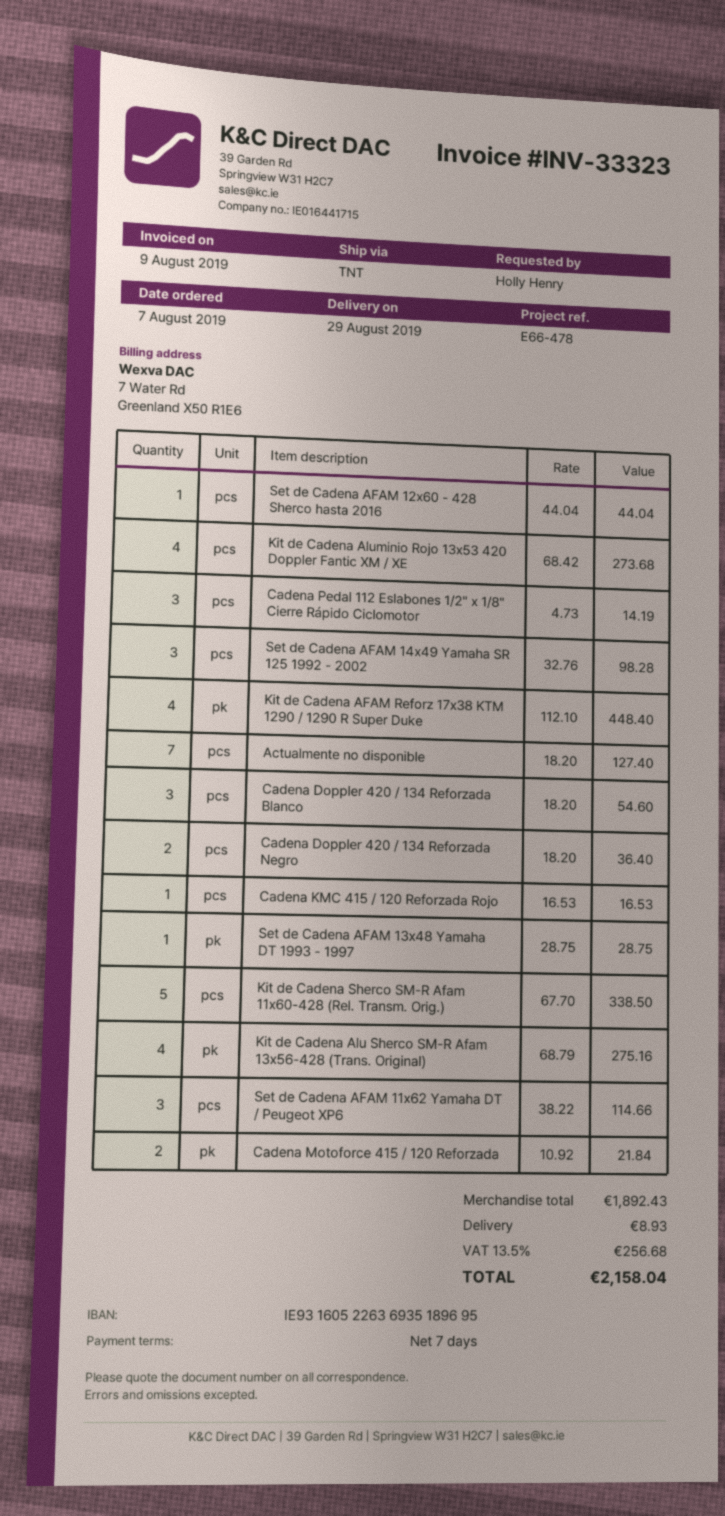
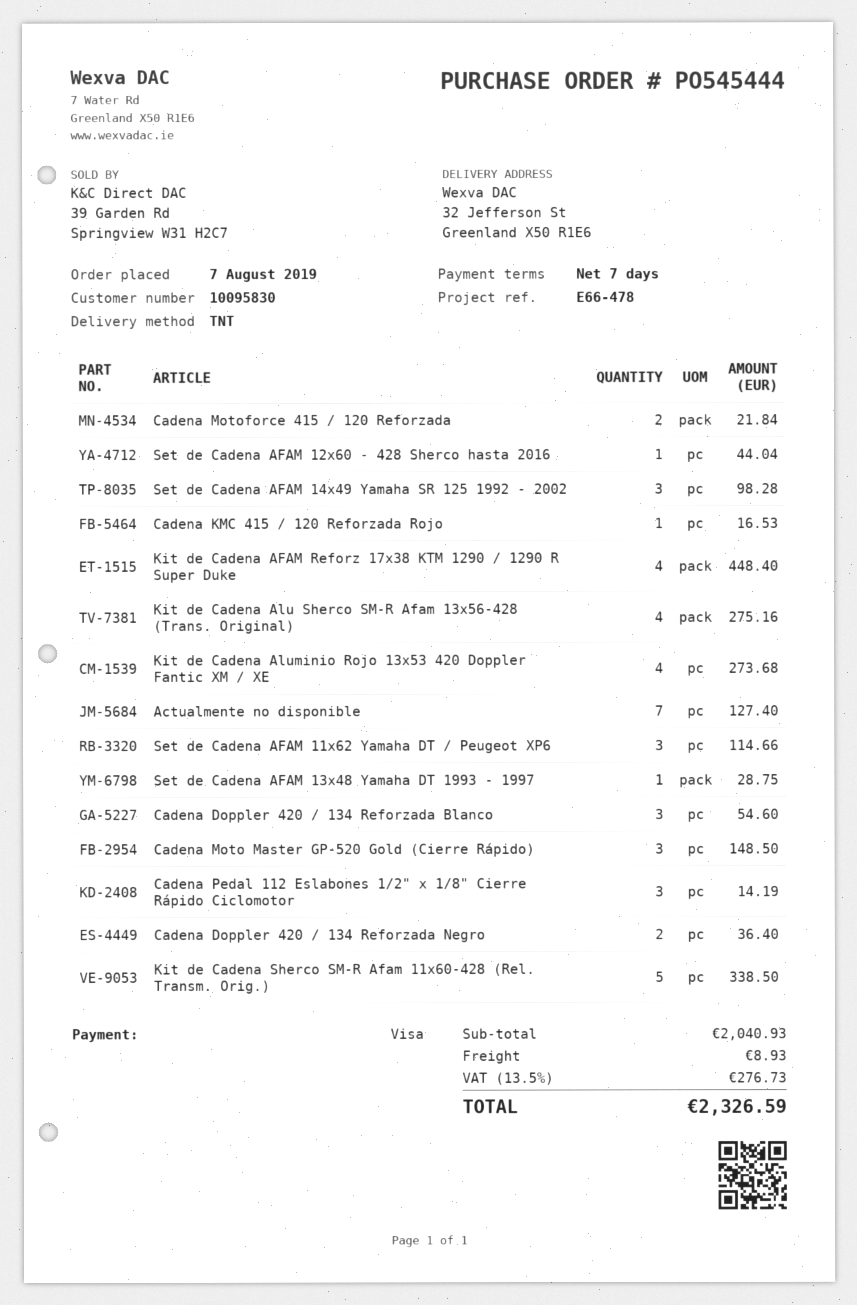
Cadena Moto Master GP-520 Gold (Cierre Rápido): none -> 3 for 148.50
subtotal: 1892.43 -> 2040.93
tax: 13.5% = 256.68 -> 13.5% = 276.73
total: 2158.04 -> 2326.59

